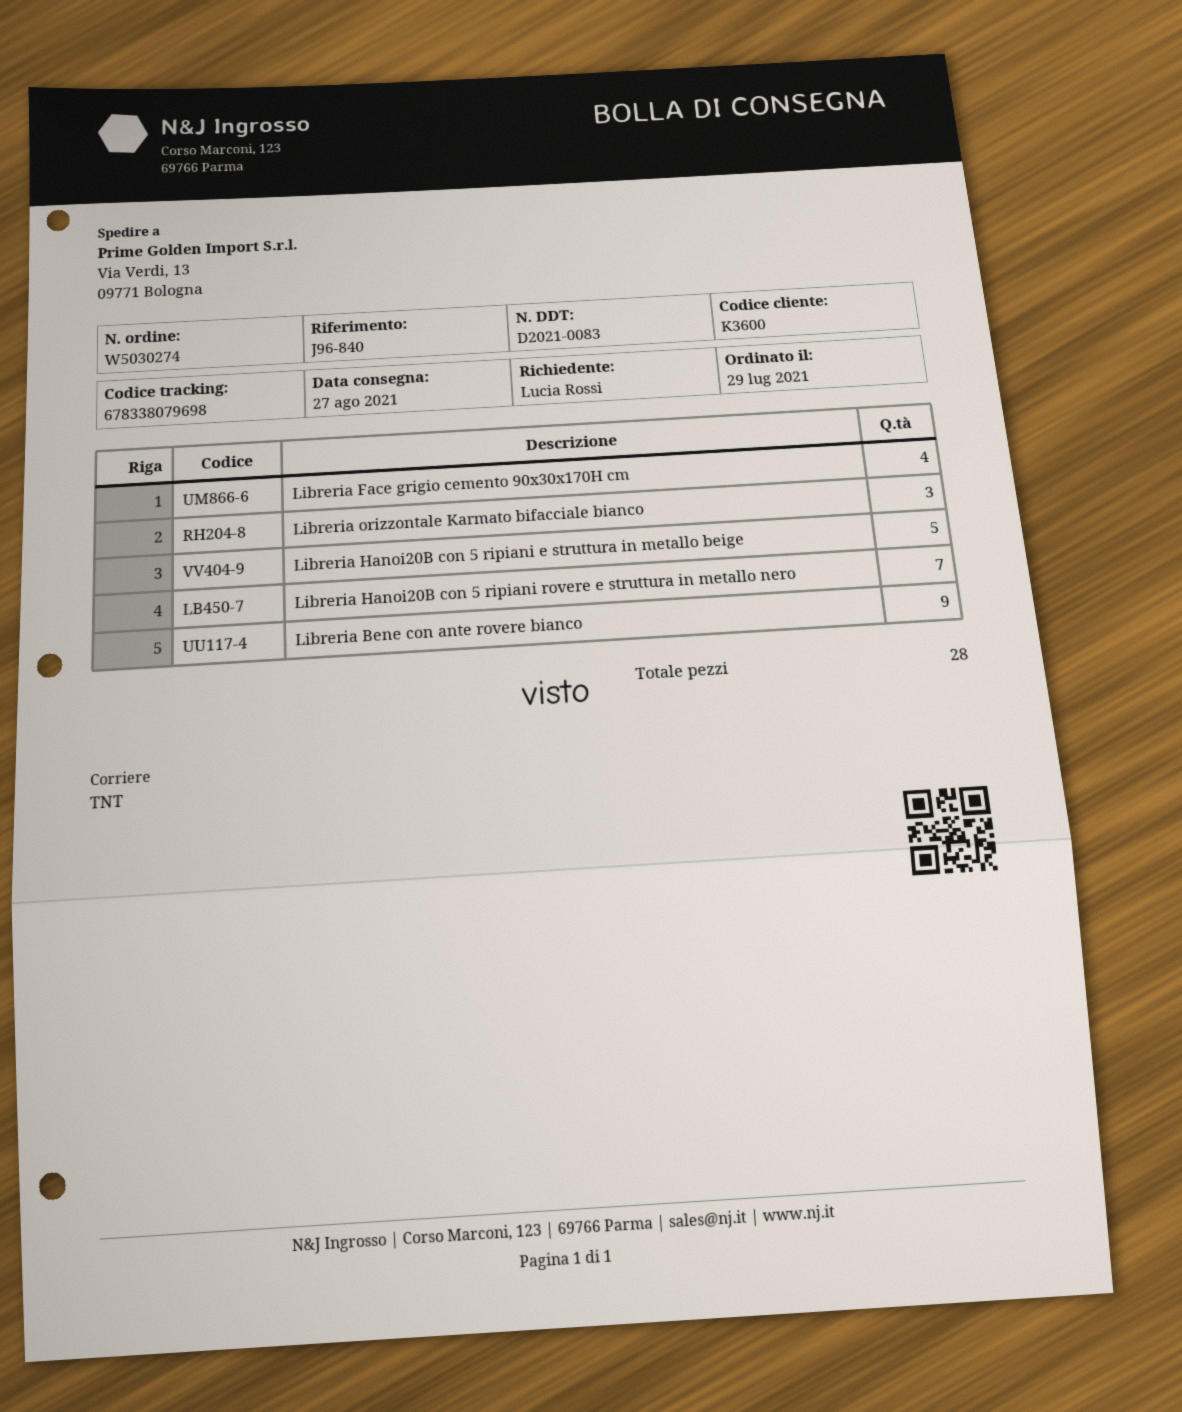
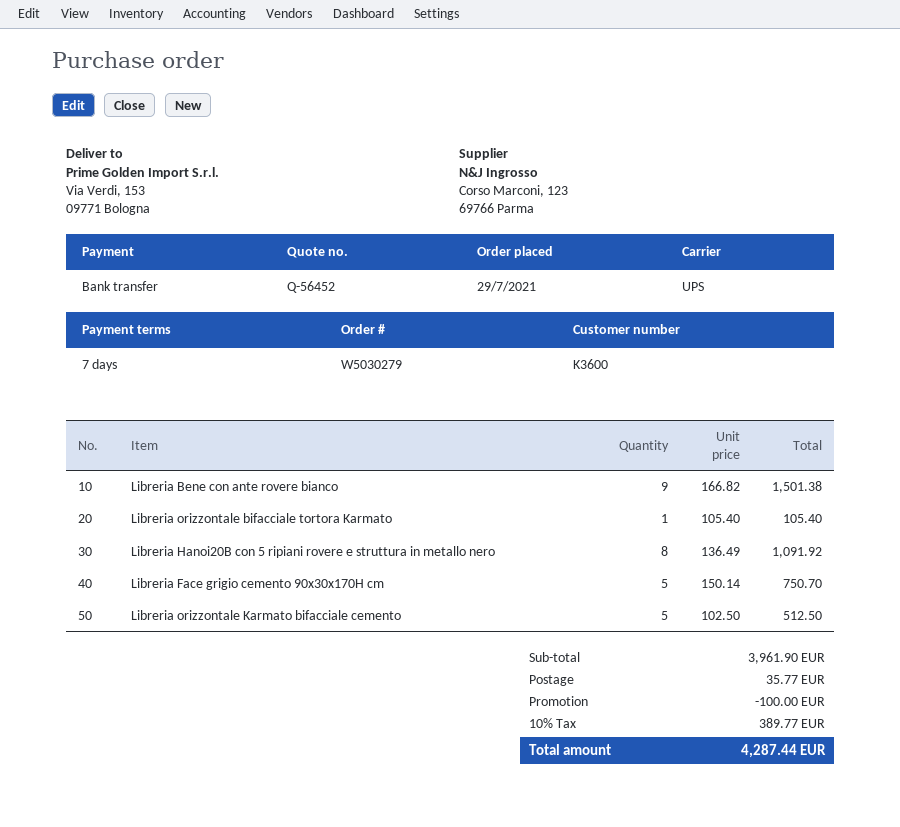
order number: W5030274 -> W5030279
shipping method: TNT -> UPS
ship to: Via Verdi, 13, 09771 Bologna -> Via Verdi, 153, 09771 Bologna
Libreria Face grigio cemento 90x30x170H cm: 4 -> 5
Libreria orizzontale Karmato bifacciale bianco: 3 -> none
Libreria Hanoi20B con 5 ripiani e struttura in metallo beige: 5 -> none
Libreria Hanoi20B con 5 ripiani rovere e struttura in metallo nero: 7 -> 8
Libreria orizzontale bifacciale tortora Karmato: none -> 1
Libreria orizzontale Karmato bifacciale cemento: none -> 5

